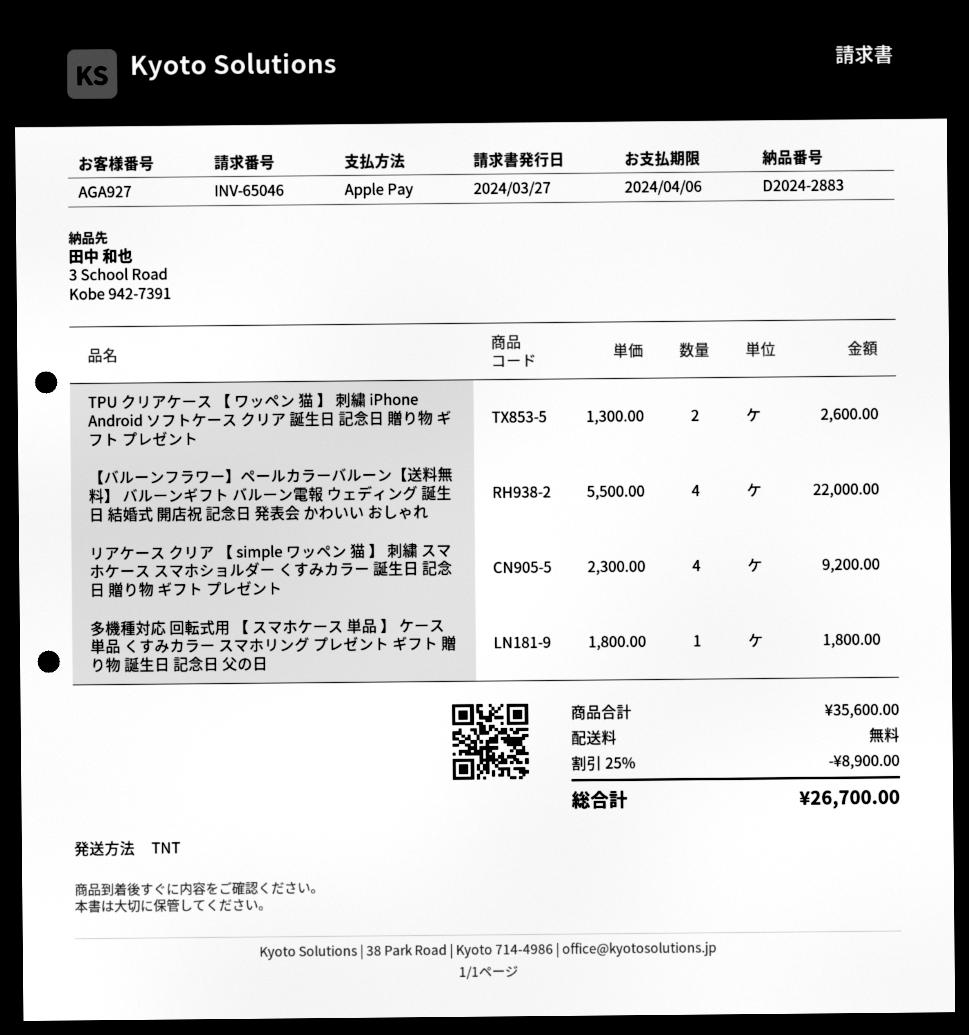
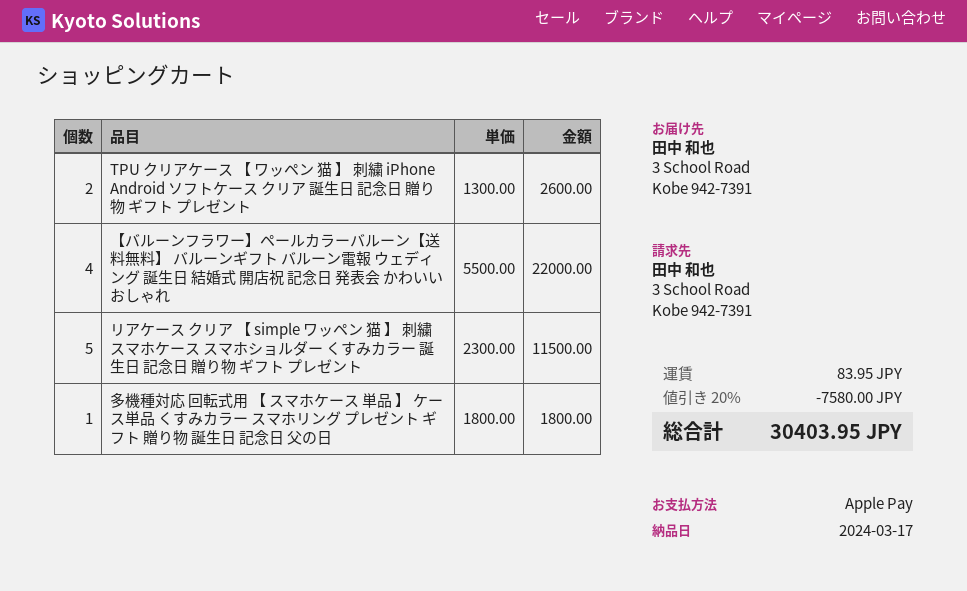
リアケース クリア 【 simple ワッペン 猫 】 刺繍 スマホケース スマホショルダー くすみカラー 誕生日 記念日 贈り物 ギフト プレゼント: 4 x 2300.00 = 9200.00 -> 5 x 2300.00 = 11500.00
discount: 25% = 8900.00 -> 20% = 7580.00
shipping: 0.00 -> 83.95
total: 26700.00 -> 30403.95

